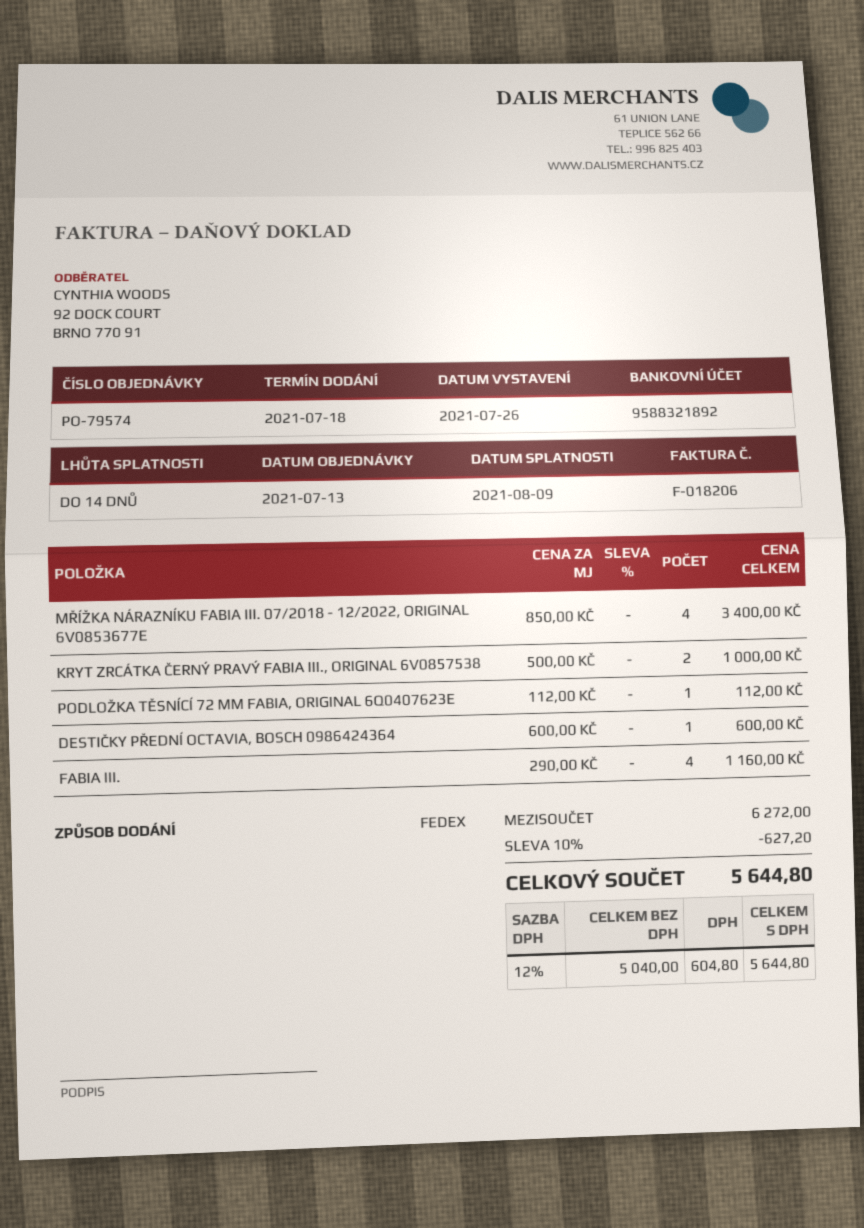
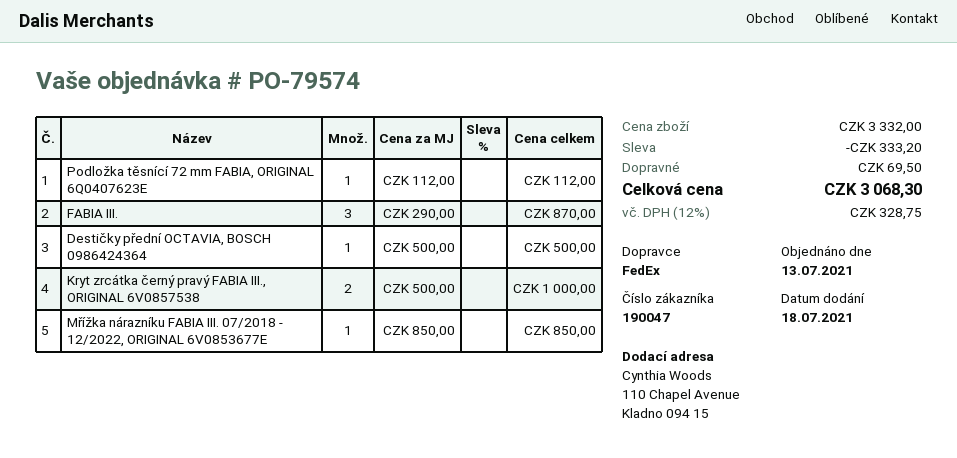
MŘÍŽKA NÁRAZNÍKU FABIA III. 07/2018 - 12/2022, ORIGINAL 6V0853677E: 4 x 850.00 = 3400.00 -> 1 x 850.00 = 850.00
DESTIČKY PŘEDNÍ OCTAVIA, BOSCH 0986424364: 1 x 600.00 = 600.00 -> 1 x 500.00 = 500.00
FABIA III.: 4 x 290.00 = 1160.00 -> 3 x 290.00 = 870.00
subtotal: 6272.00 -> 3332.00
discount: 627.20 -> 333.20
shipping: none -> 69.50
tax: 12% = 604.80 -> 12% = 328.75
total: 5644.80 -> 3068.30

